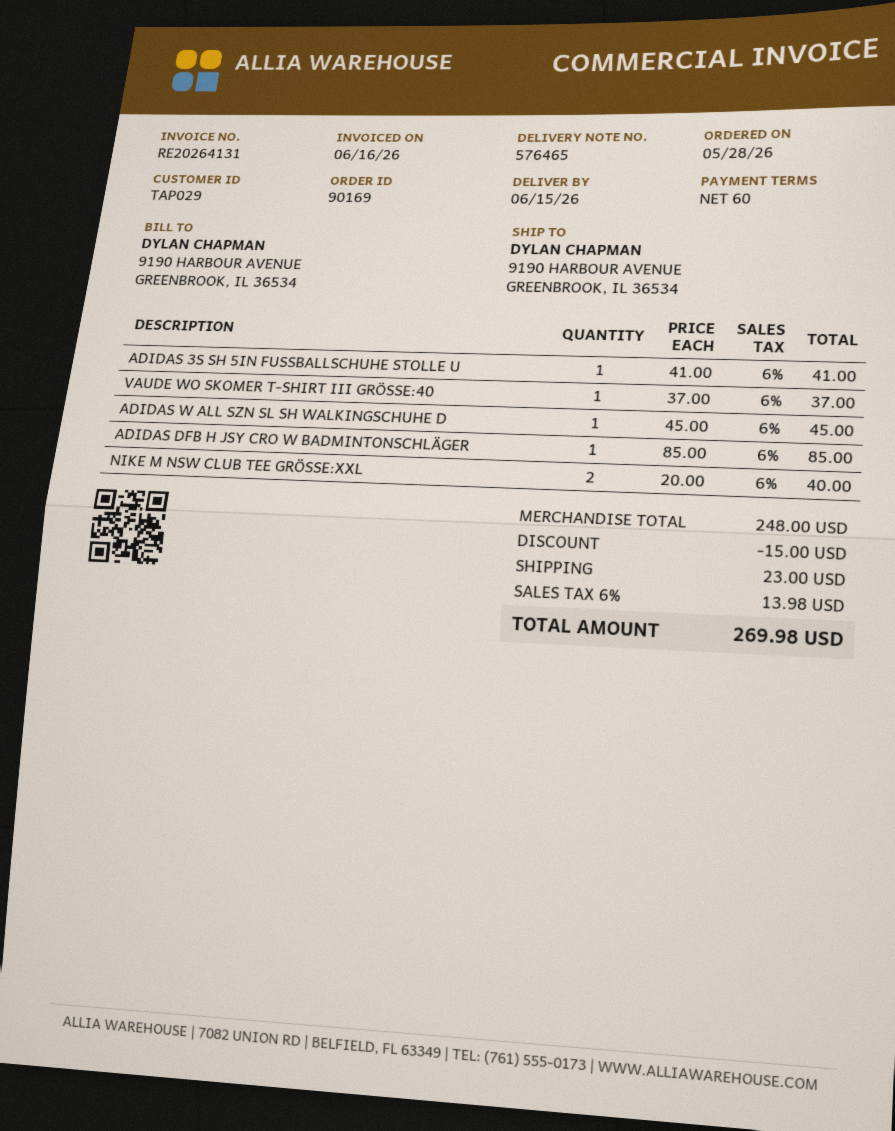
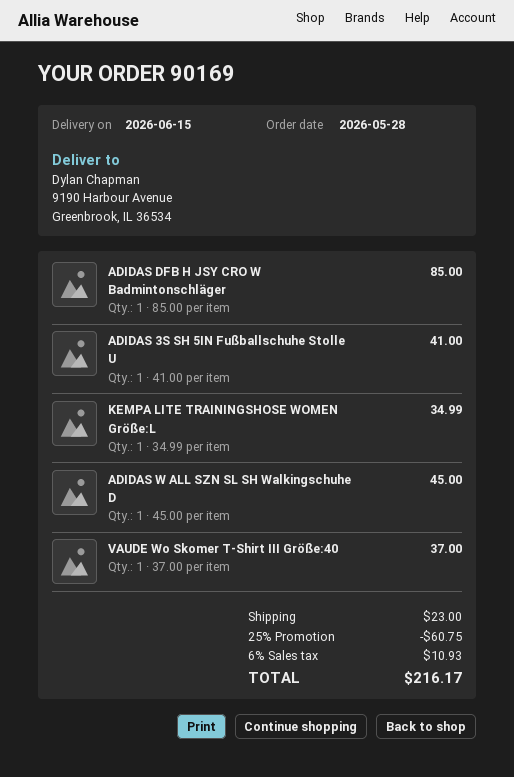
NIKE M NSW CLUB TEE GRÖSSE:XXL: 2 x 20.00 = 40.00 -> none
KEMPA LITE TRAININGSHOSE WOMEN Größe:L: none -> 1 x 34.99 = 34.99
discount: 15.00 -> 60.75
tax: 6% = 13.98 -> 6% = 10.93
total: 269.98 -> 216.17

